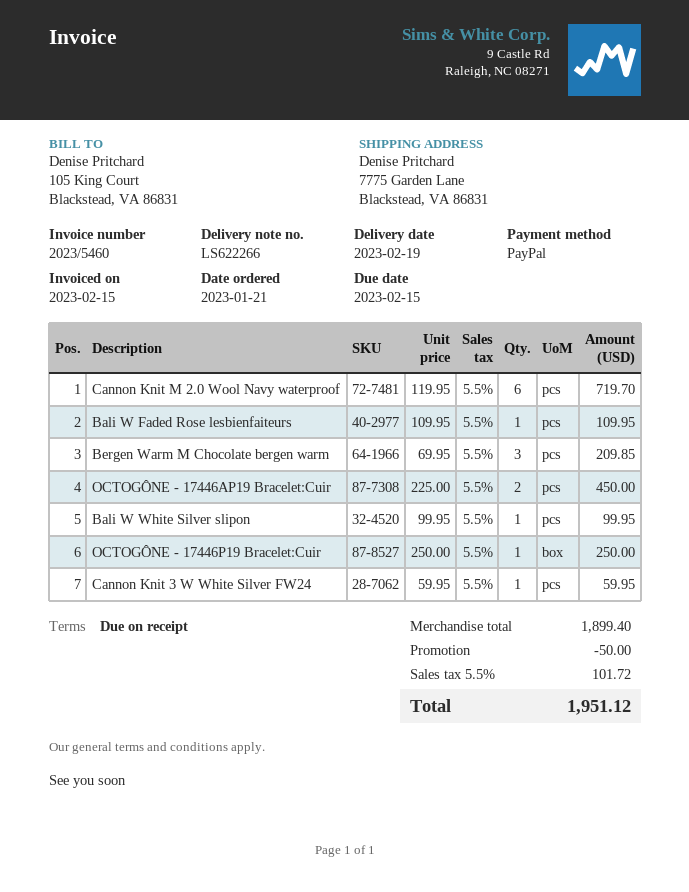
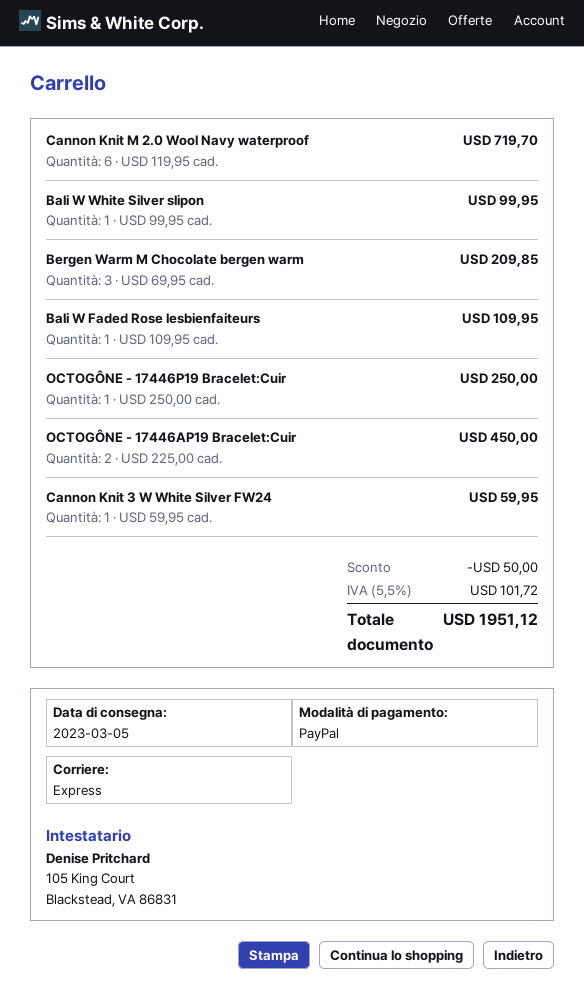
delivery date: 2023-02-19 -> 2023-03-05

